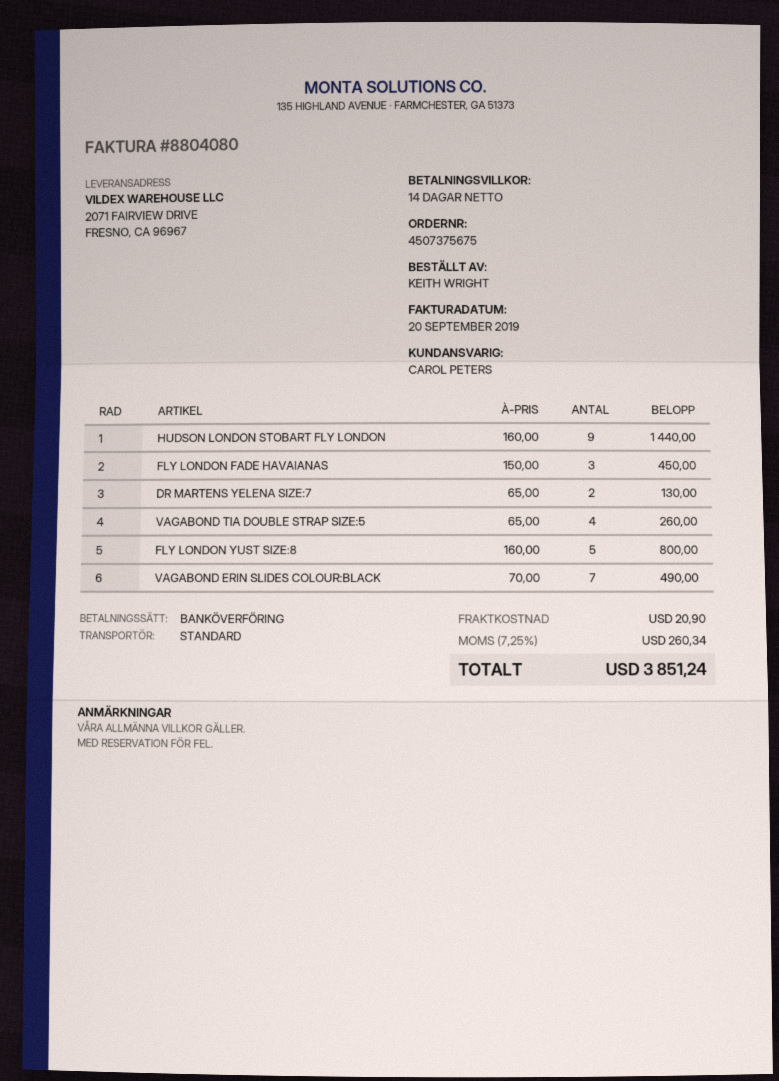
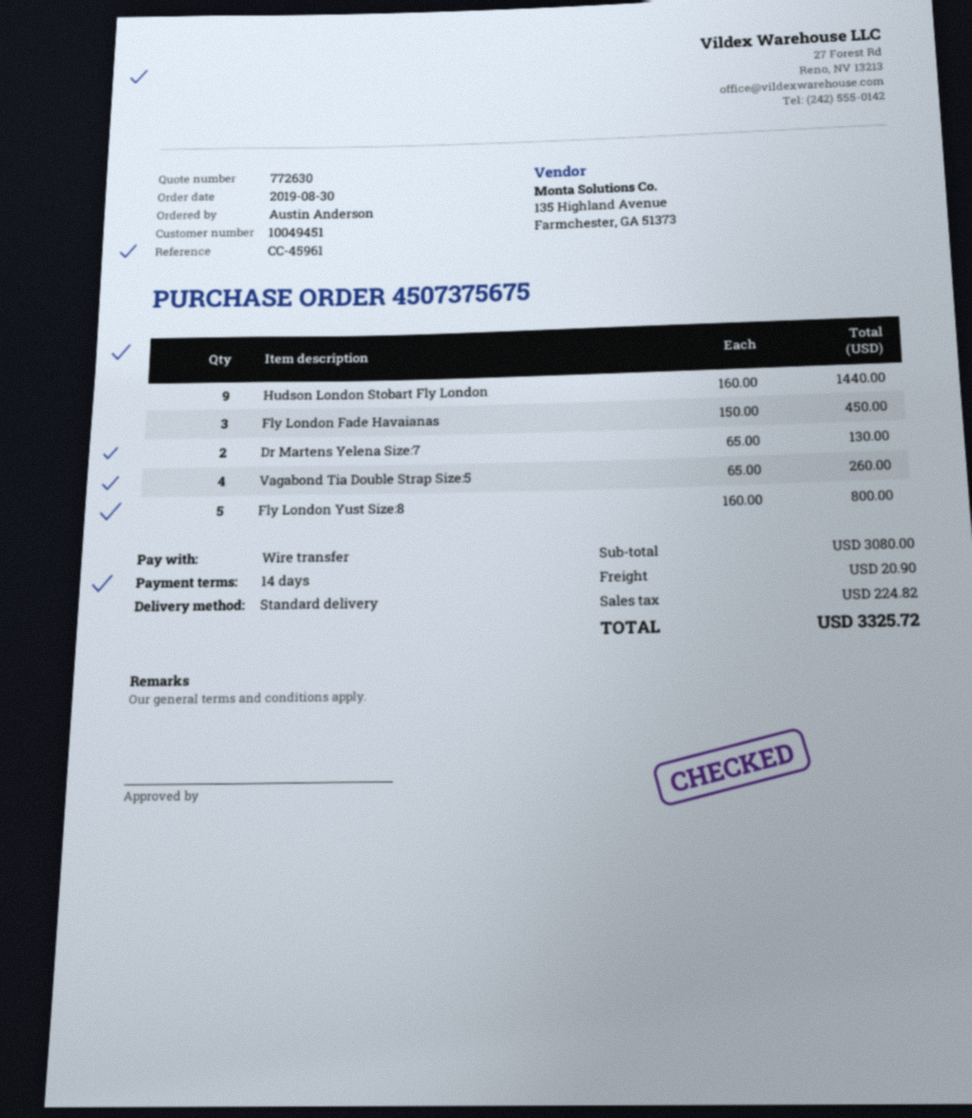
ordered by: KEITH WRIGHT -> Austin Anderson
VAGABOND ERIN SLIDES COLOUR:BLACK: 7 x 70.00 = 490.00 -> none
tax: 260.34 -> 224.82
total: 3851.24 -> 3325.72

